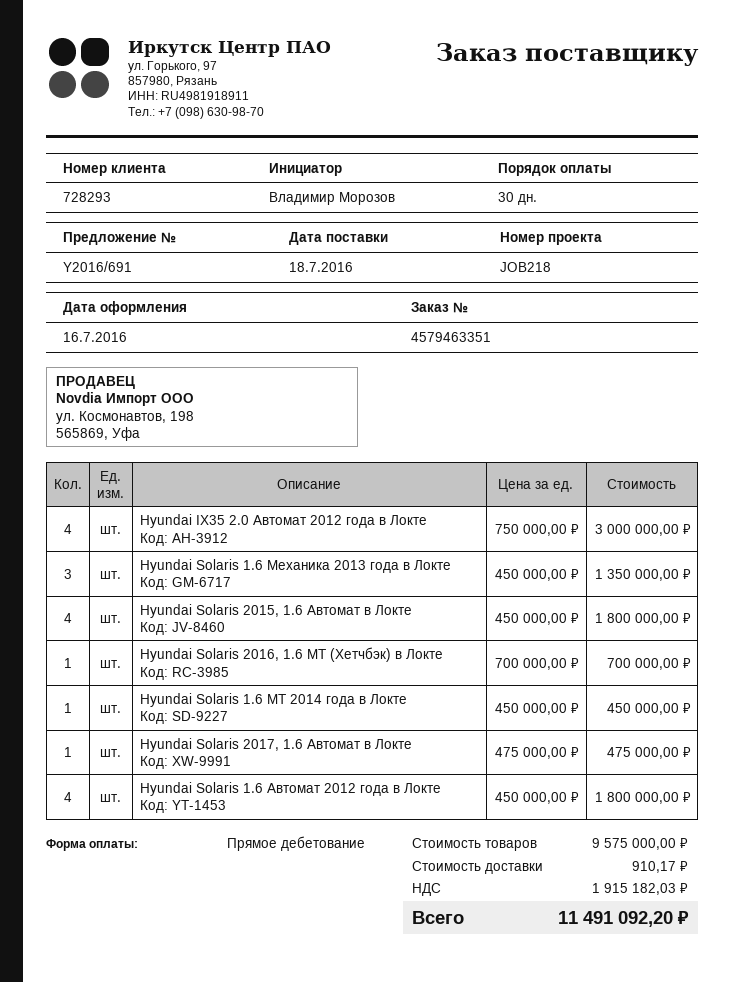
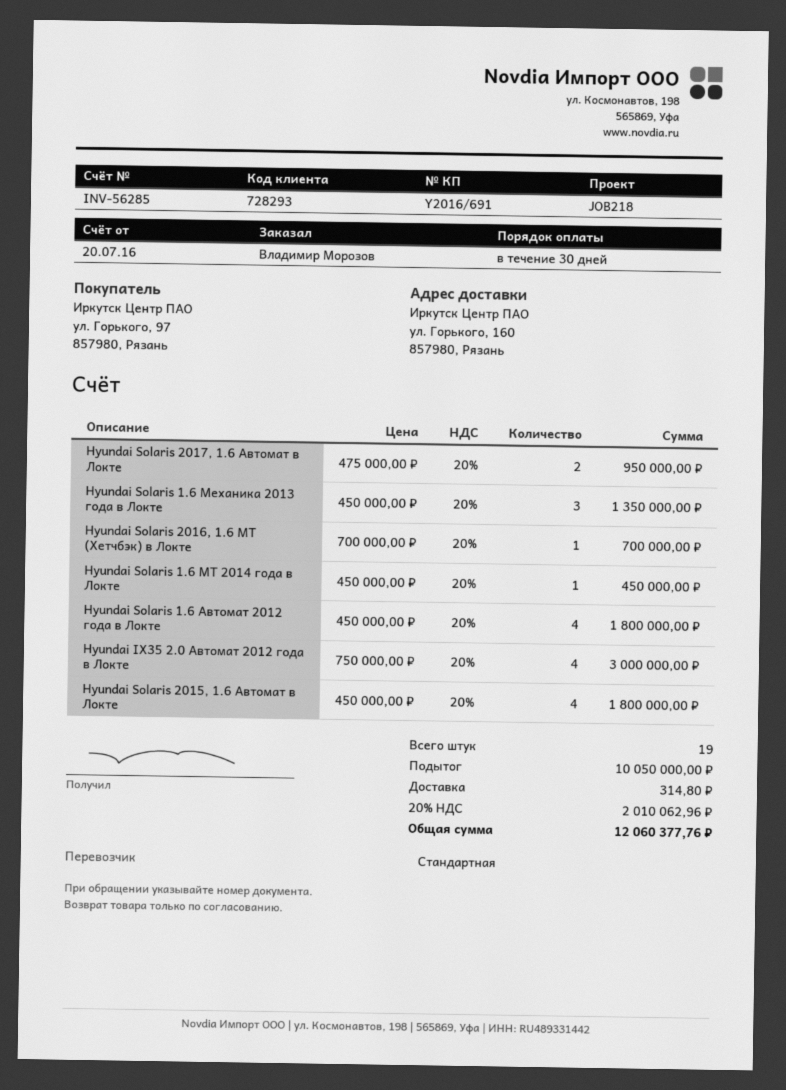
Hyundai Solaris 2017, 1.6 Автомат в Локте: 1 x 475000.00 = 475000.00 -> 2 x 475000.00 = 950000.00
subtotal: 9575000.00 -> 10050000.00
shipping: 910.17 -> 314.80
tax: 1915182.03 -> 2010062.96
total: 11491092.20 -> 12060377.76

